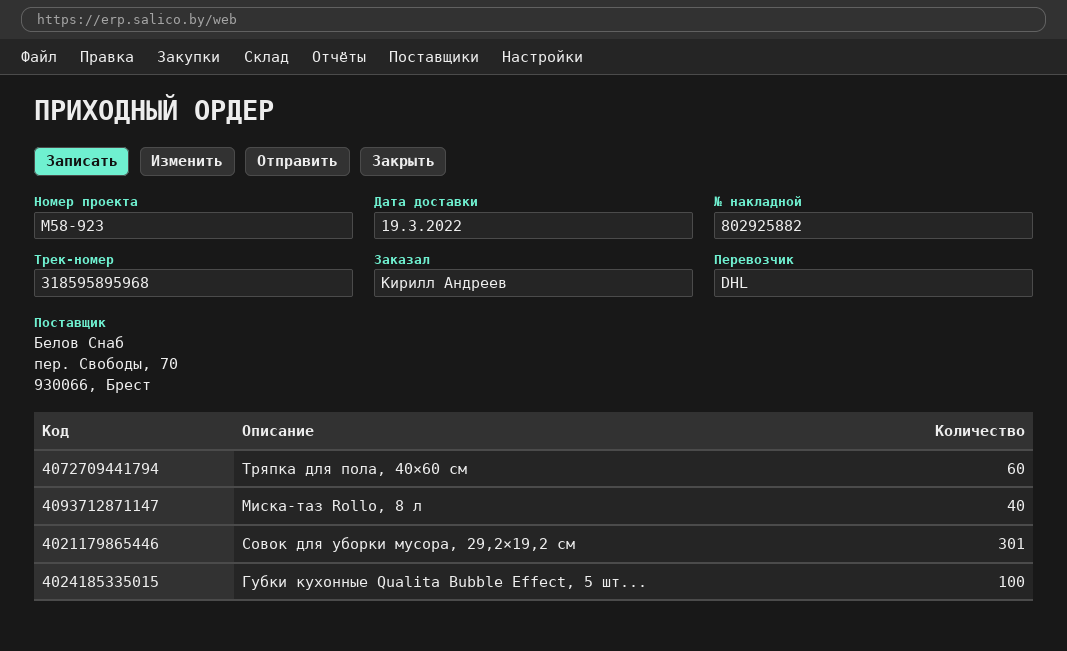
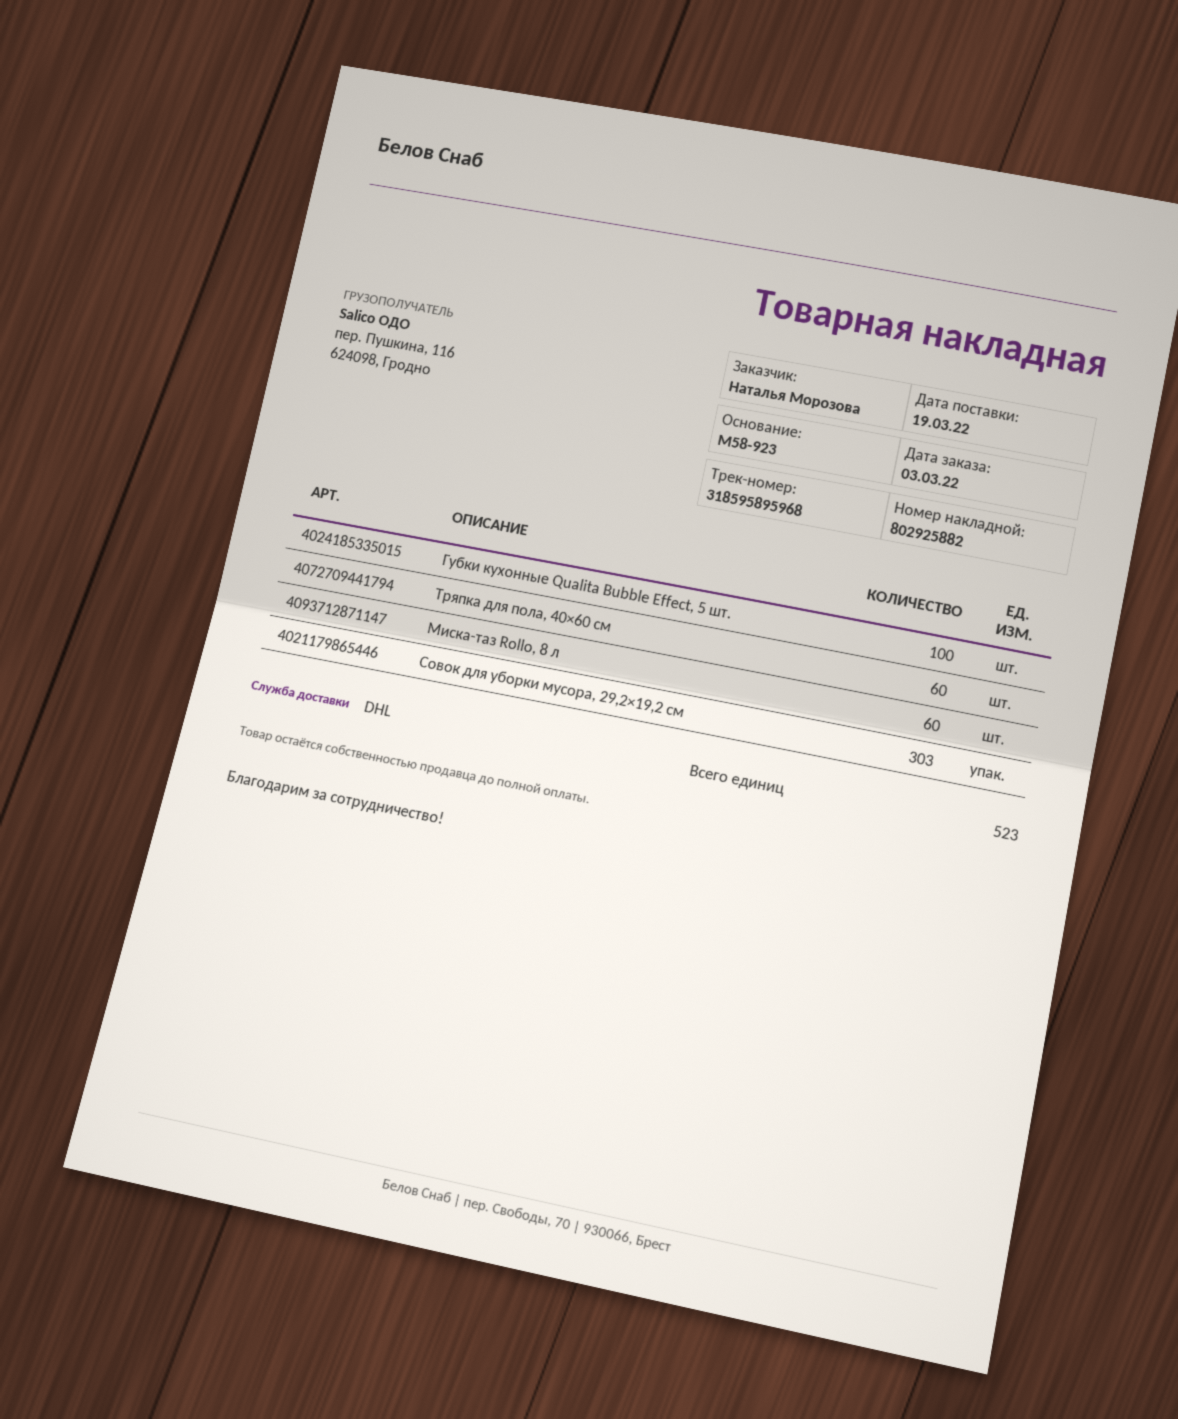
ordered by: Кирилл Андреев -> Наталья Морозова
Миска-таз Rollo, 8 л: 40 -> 60
Совок для уборки мусора, 29,2×19,2 см: 301 -> 303

